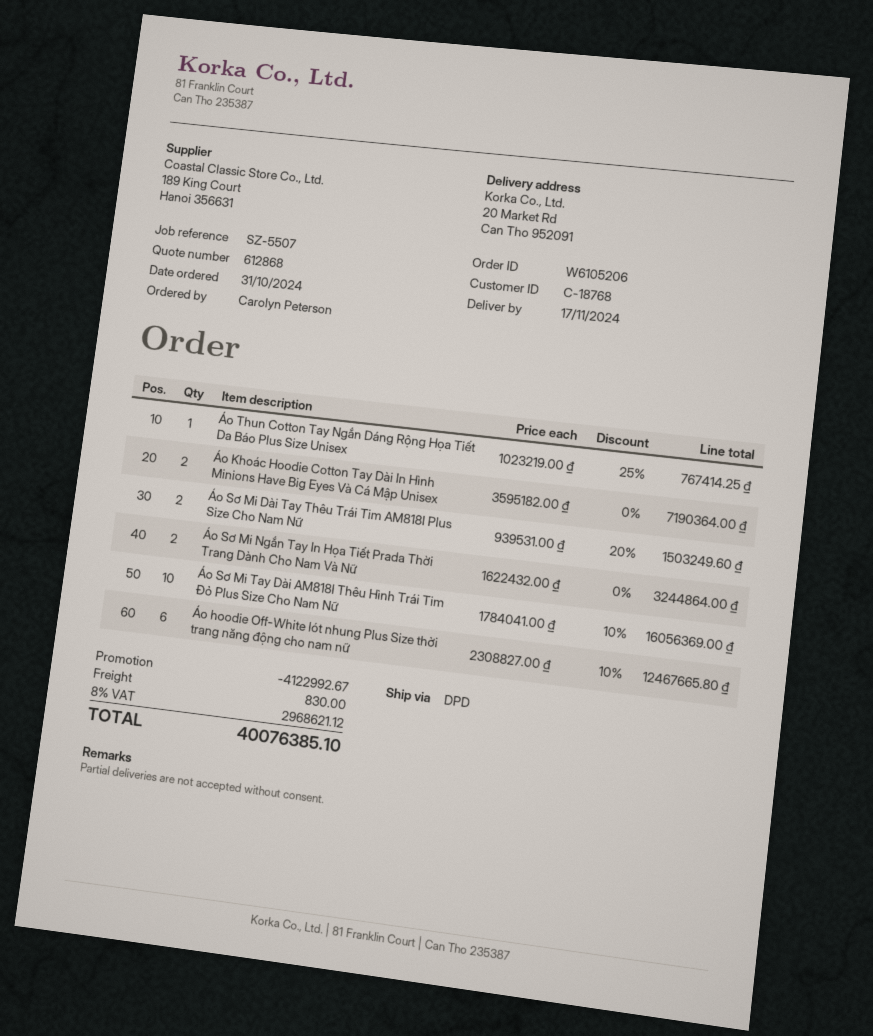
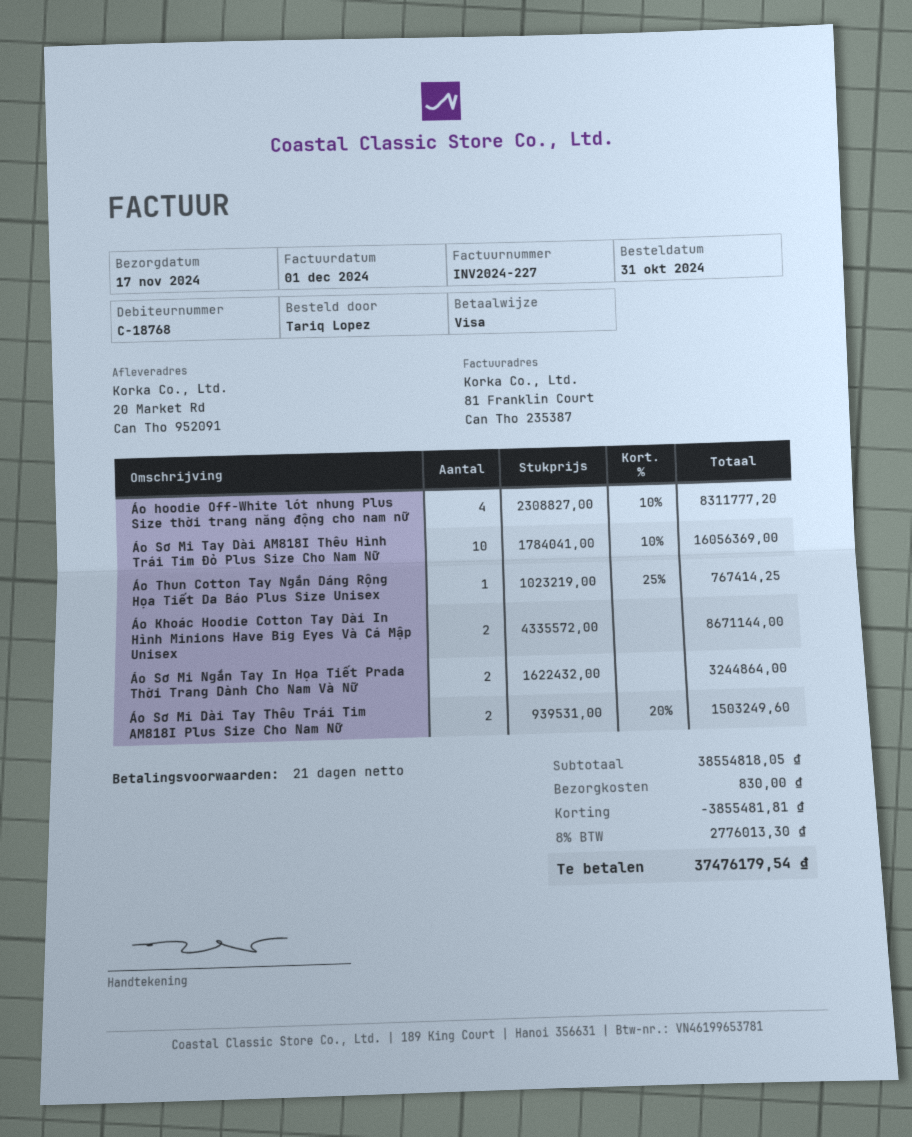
ordered by: Carolyn Peterson -> Tariq Lopez
Áo Khoác Hoodie Cotton Tay Dài In Hình Minions Have Big Eyes Và Cá Mập Unisex: 2 x 3595182.00 = 7190364.00 -> 2 x 4335572.00 = 8671144.00
Áo hoodie Off-White lót nhung Plus Size thời trang năng động cho nam nữ: 6 x 2308827.00 - 10% = 12467665.80 -> 4 x 2308827.00 - 10% = 8311777.20
discount: 4122992.67 -> 3855481.81
tax: 8% = 2968621.12 -> 8% = 2776013.30
total: 40076385.10 -> 37476179.54

